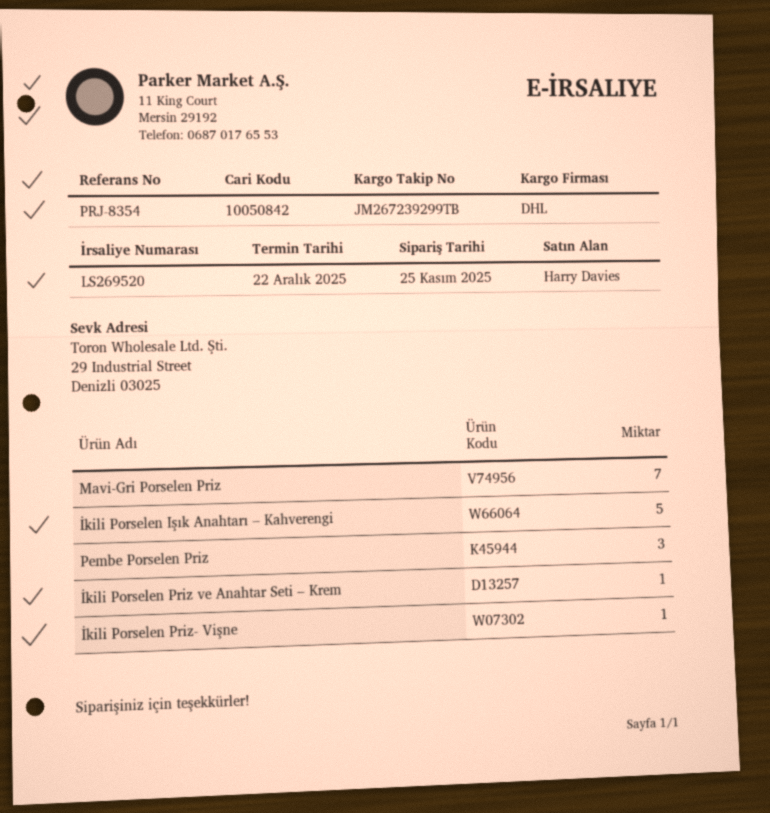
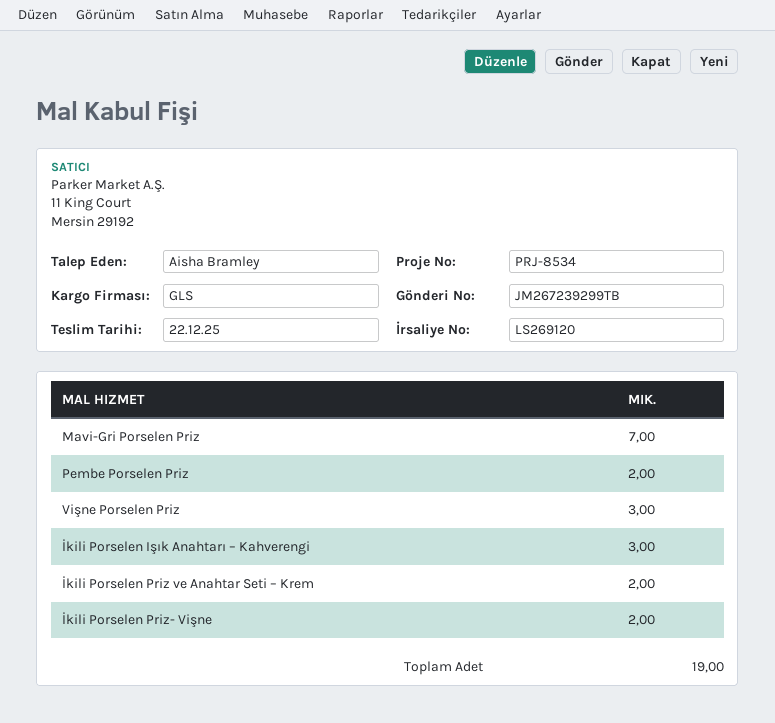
delivery note number: LS269520 -> LS269120
reference: PRJ-8354 -> PRJ-8534
ordered by: Harry Davies -> Aisha Bramley
shipping method: DHL -> GLS
İkili Porselen Işık Anahtarı – Kahverengi: 5 -> 3
Pembe Porselen Priz: 3 -> 2
İkili Porselen Priz ve Anahtar Seti – Krem: 1 -> 2
İkili Porselen Priz- Vişne: 1 -> 2
Vişne Porselen Priz: none -> 3

